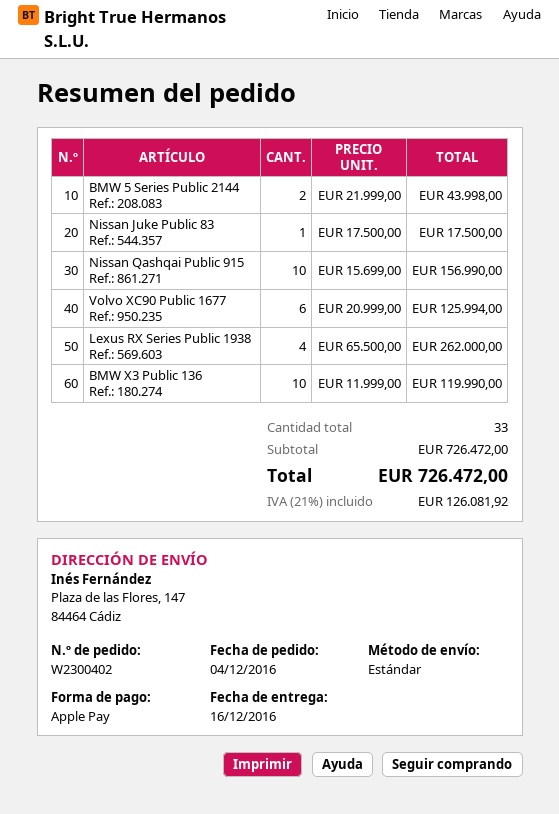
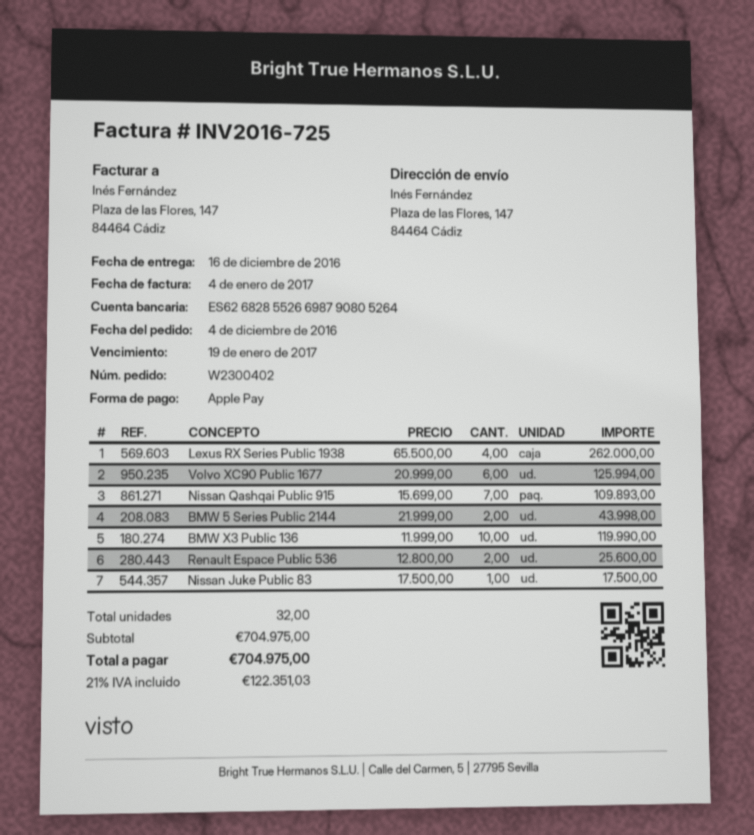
Nissan Qashqai Public 915: 10 x 15699.00 = 156990.00 -> 7 x 15699.00 = 109893.00
Renault Espace Public 536: none -> 2 x 12800.00 = 25600.00
total quantity: 33 -> 32
subtotal: 726472.00 -> 704975.00
tax: 21% = 126081.92 -> 21% = 122351.03
total: 726472.00 -> 704975.00

